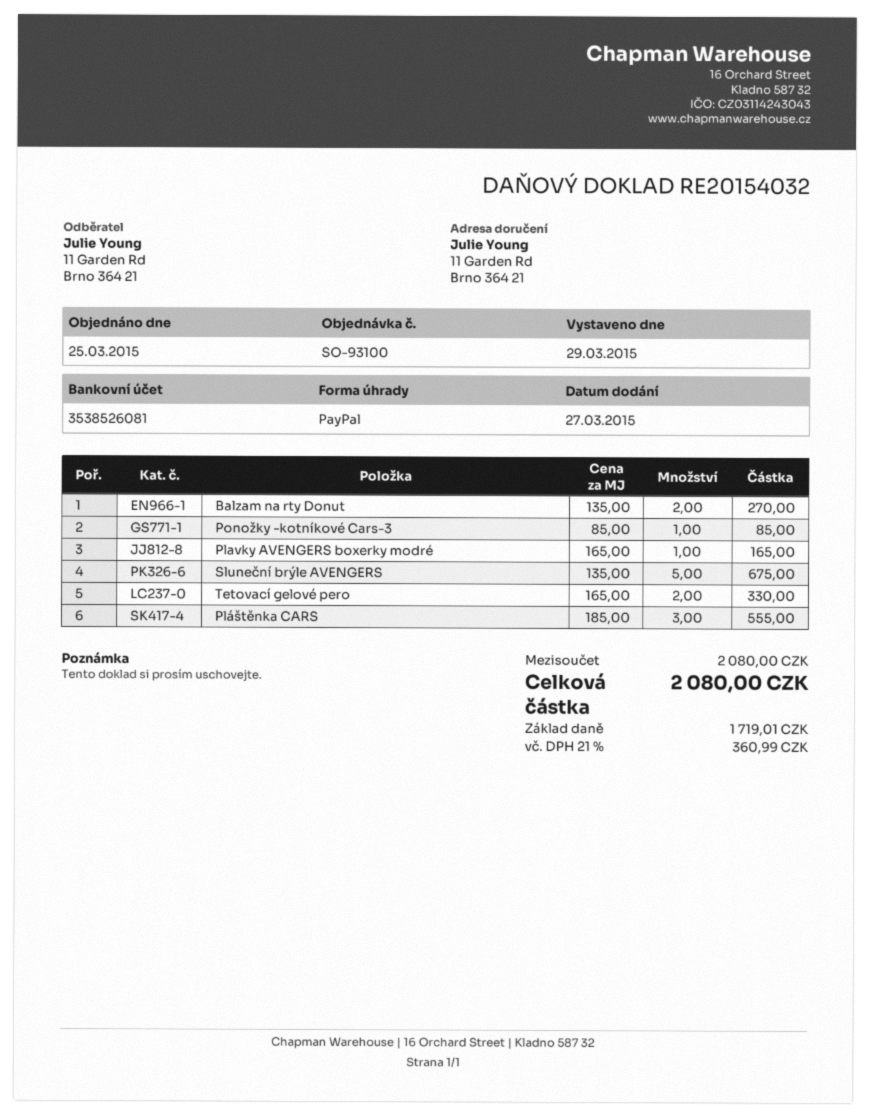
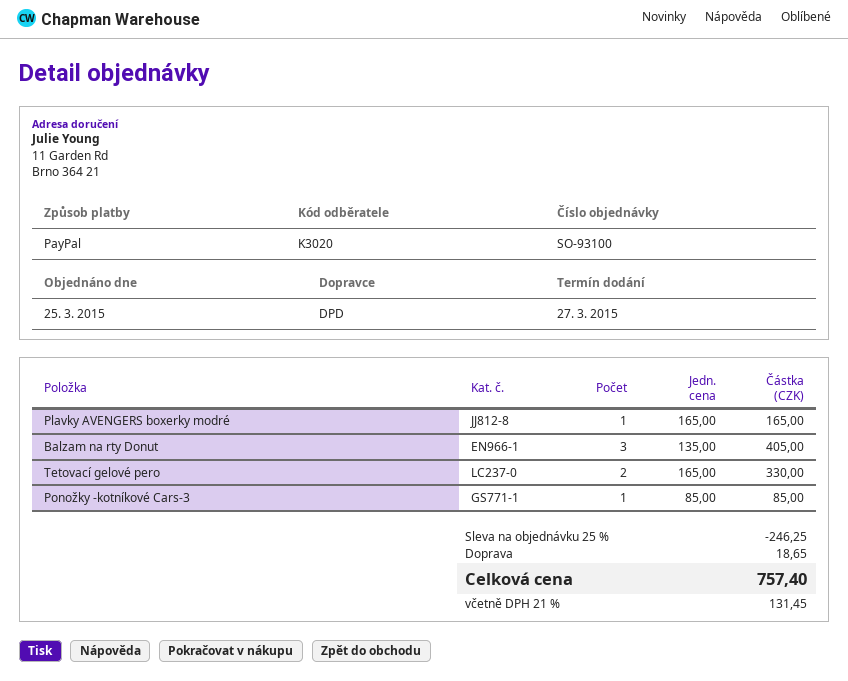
Balzam na rty Donut: 2 x 135.00 = 270.00 -> 3 x 135.00 = 405.00
Sluneční brýle AVENGERS: 5 x 135.00 = 675.00 -> none
Pláštěnka CARS: 3 x 185.00 = 555.00 -> none
discount: none -> 25% = 246.25
shipping: none -> 18.65
tax: 21% = 360.99 -> 21% = 131.45
total: 2080.00 -> 757.40

